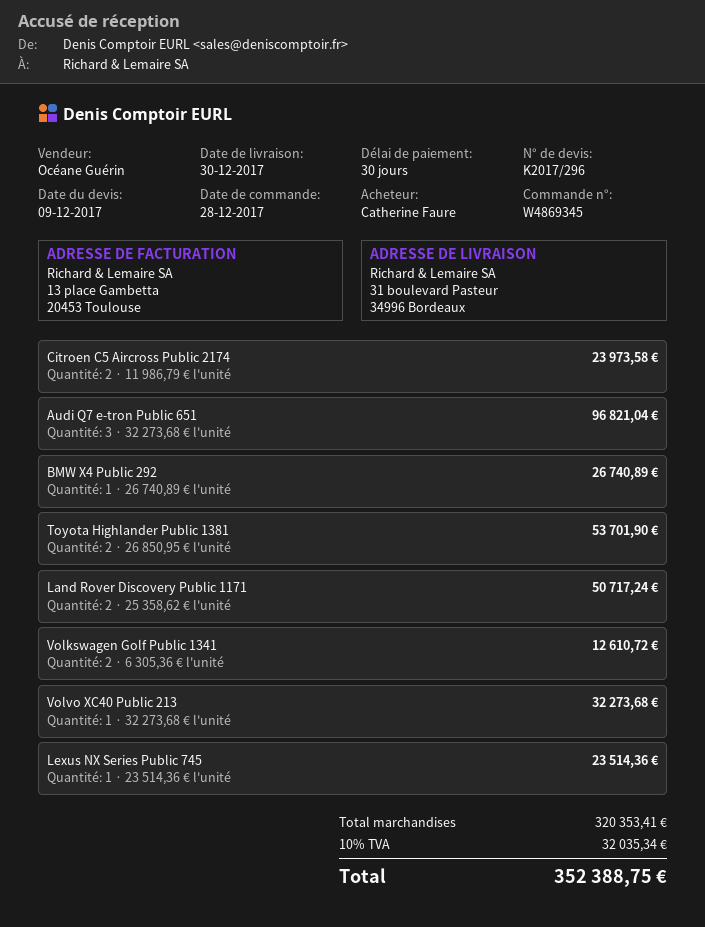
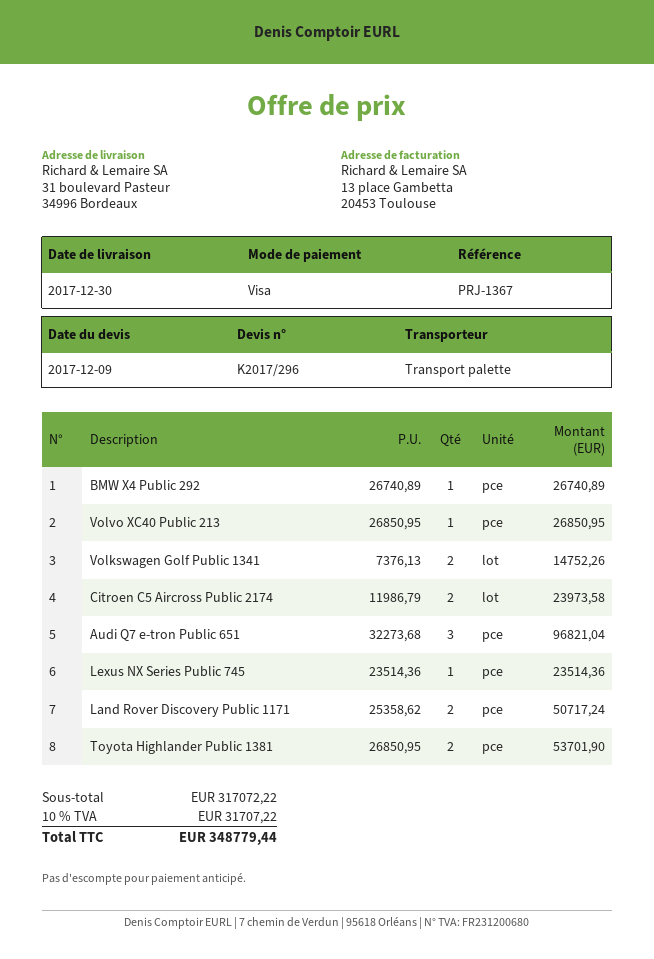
Volkswagen Golf Public 1341: 2 x 6305.36 = 12610.72 -> 2 x 7376.13 = 14752.26
Volvo XC40 Public 213: 1 x 32273.68 = 32273.68 -> 1 x 26850.95 = 26850.95
subtotal: 320353.41 -> 317072.22
tax: 10% = 32035.34 -> 10% = 31707.22
total: 352388.75 -> 348779.44

